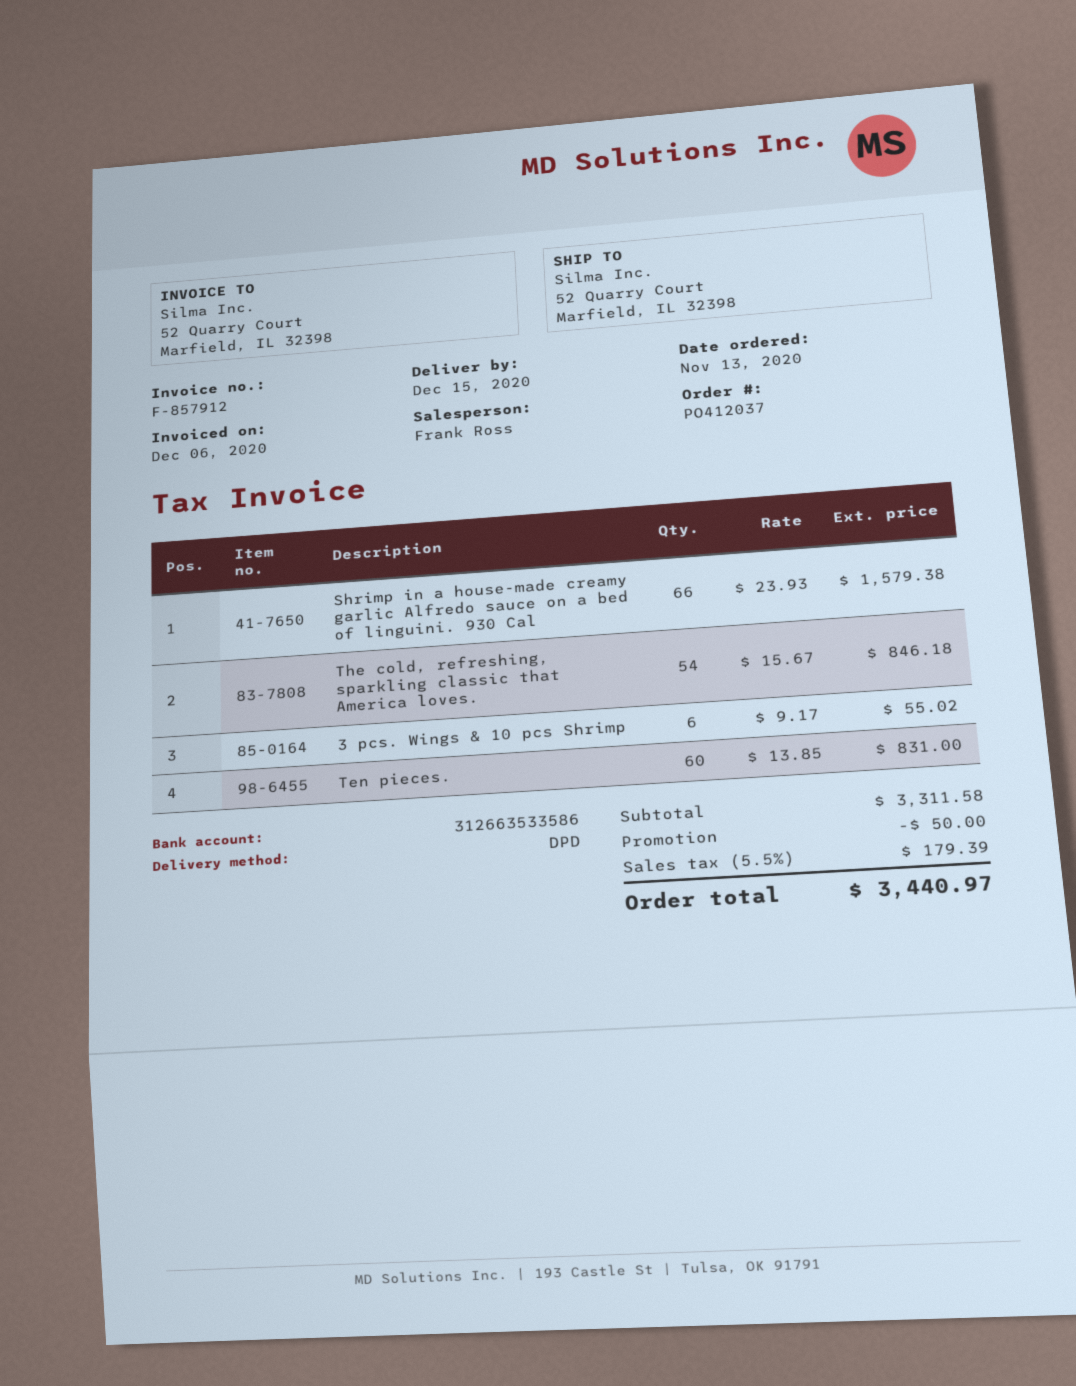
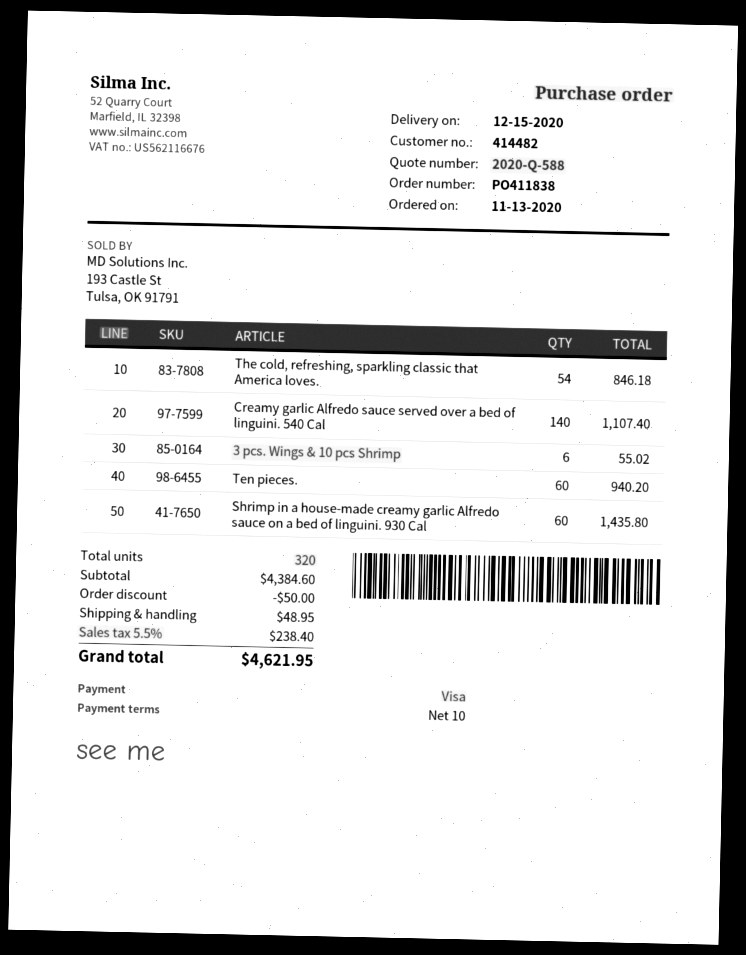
order number: PO412037 -> PO411838
Shrimp in a house-made creamy garlic Alfredo sauce on a bed of linguini. 930 Cal: 66 for 1579.38 -> 60 for 1435.80
Ten pieces.: 60 for 831.00 -> 60 for 940.20
Creamy garlic Alfredo sauce served over a bed of linguini. 540 Cal: none -> 140 for 1107.40
subtotal: 3311.58 -> 4384.60
shipping: none -> 48.95
tax: 5.5% = 179.39 -> 5.5% = 238.40
total: 3440.97 -> 4621.95

